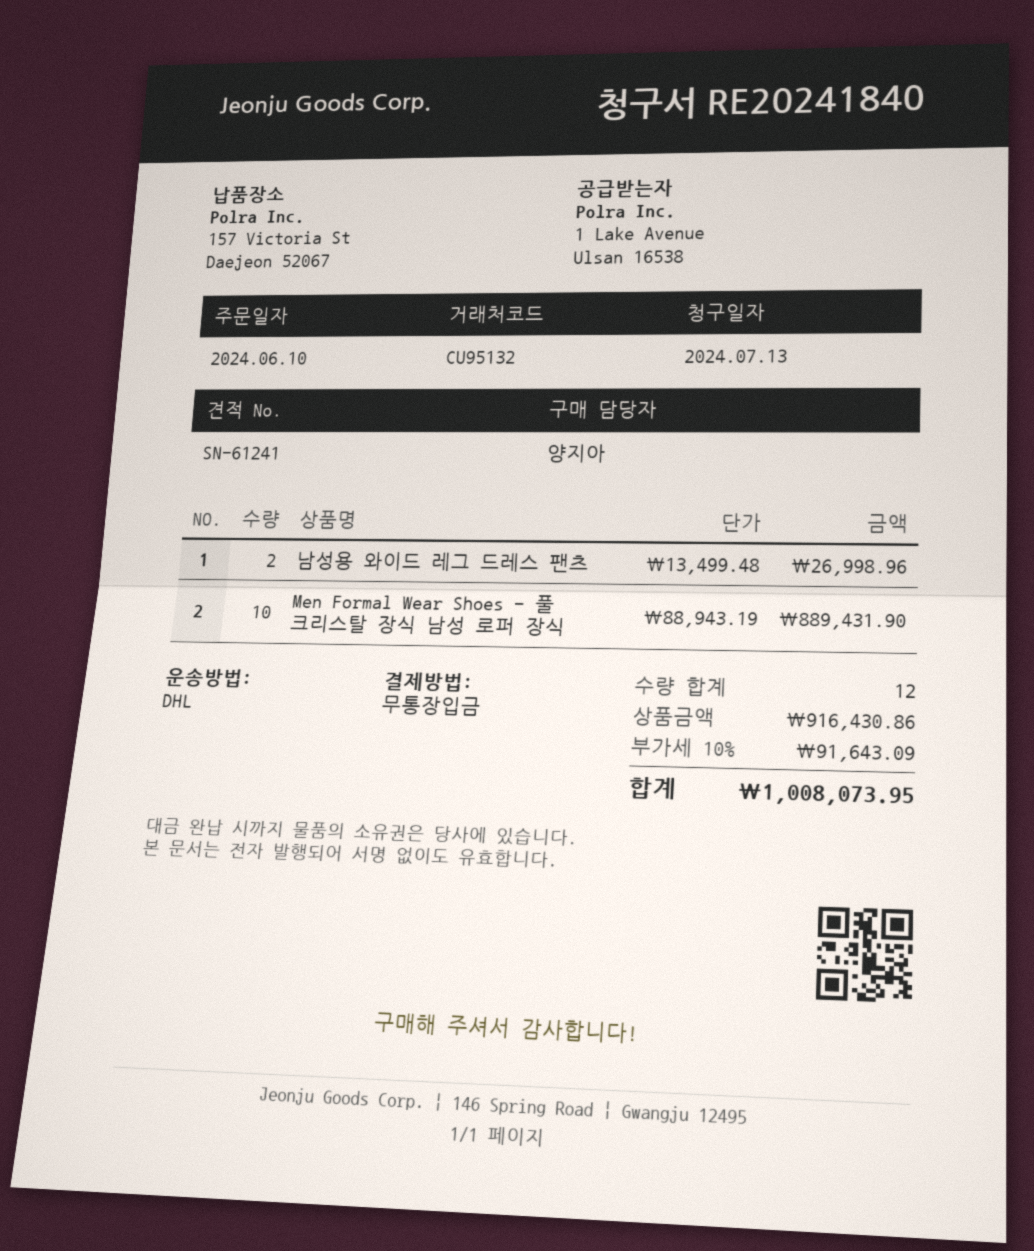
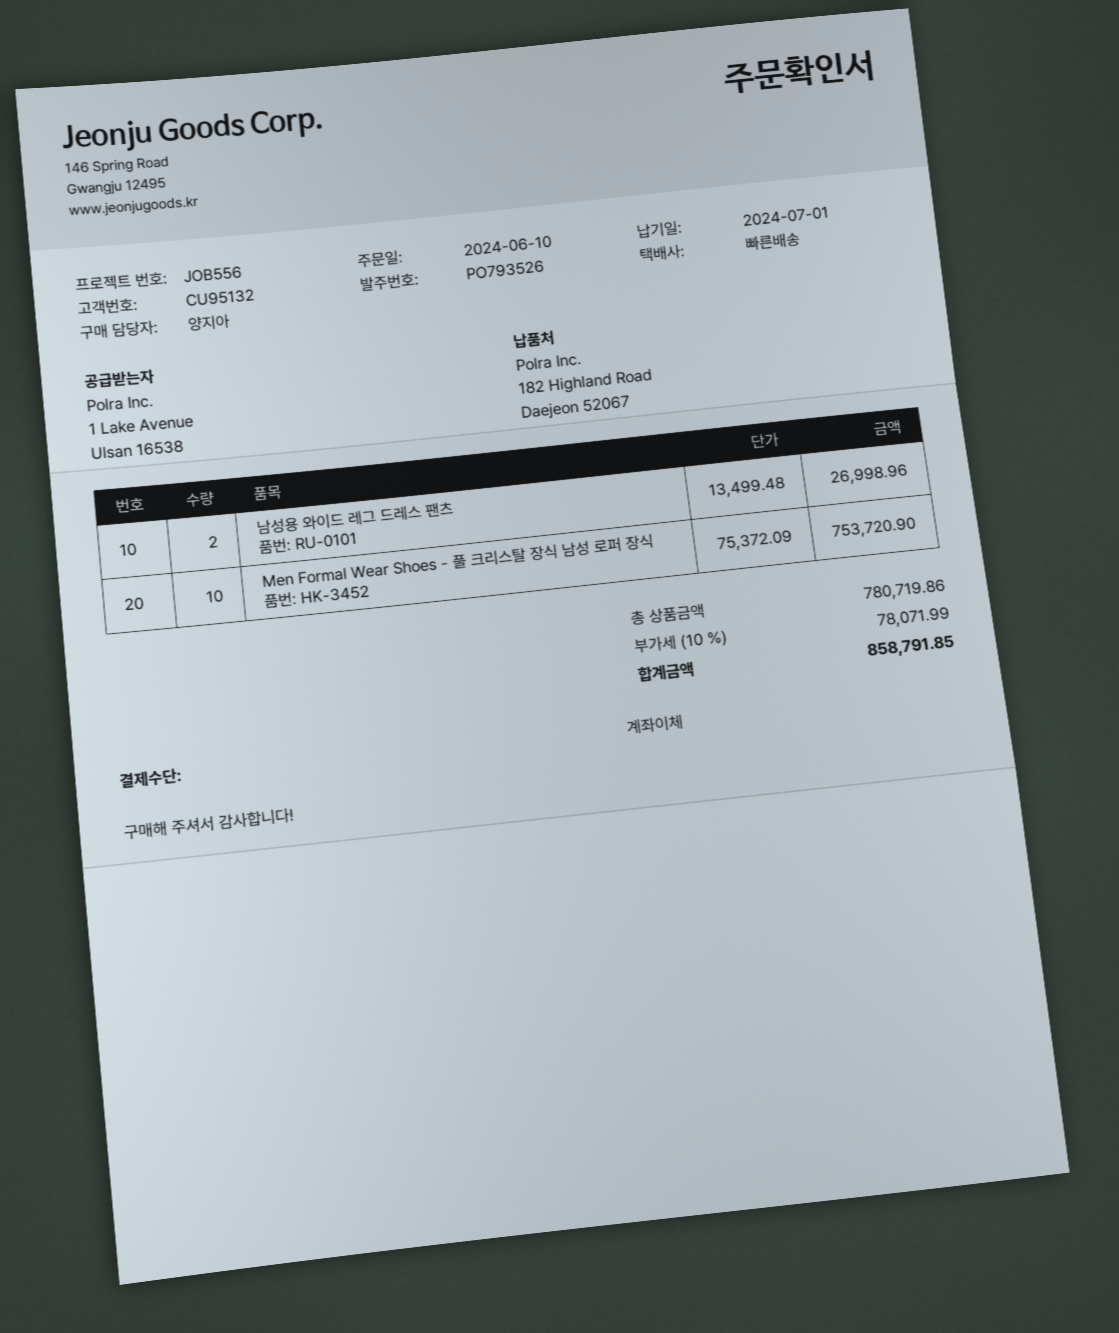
shipping method: DHL -> express
ship to: 157 Victoria St, Daejeon 52067 -> 182 Highland Road, Daejeon 52067
Men Formal Wear Shoes - 풀 크리스탈 장식 남성 로퍼 장식: 10 x 88943.19 = 889431.90 -> 10 x 75372.09 = 753720.90
subtotal: 916430.86 -> 780719.86
tax: 10% = 91643.09 -> 10% = 78071.99
total: 1008073.95 -> 858791.85

